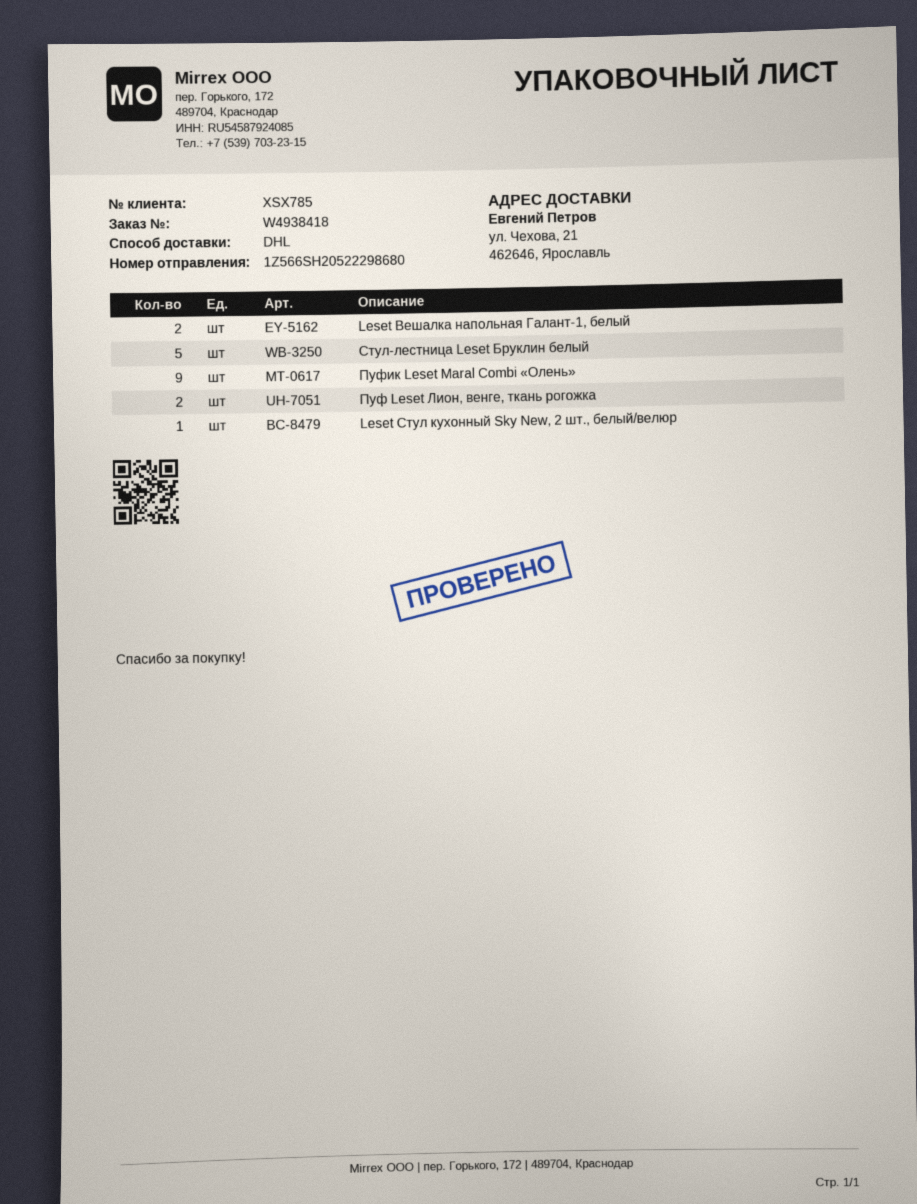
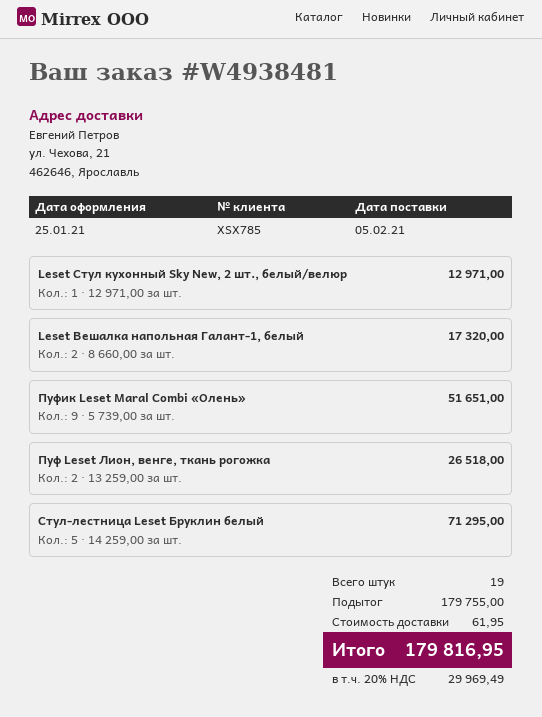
order number: W4938418 -> W4938481

